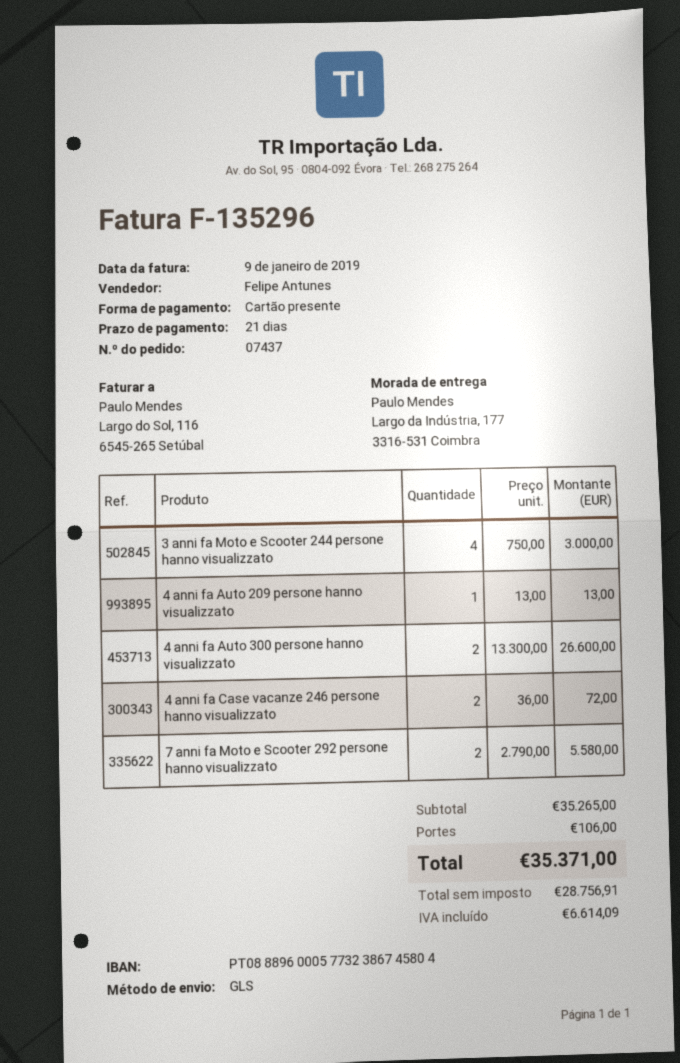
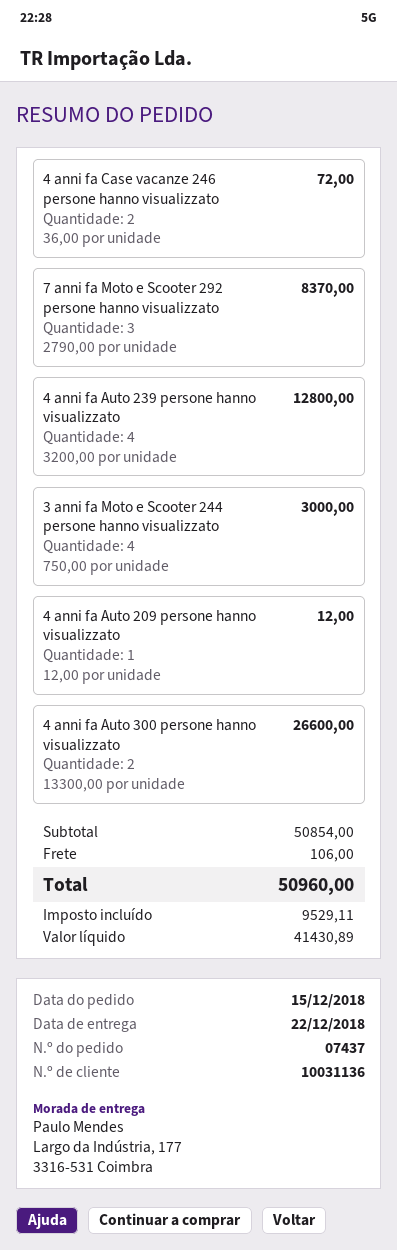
4 anni fa Auto 209 persone hanno visualizzato: 1 x 13.00 = 13.00 -> 1 x 12.00 = 12.00
7 anni fa Moto e Scooter 292 persone hanno visualizzato: 2 x 2790.00 = 5580.00 -> 3 x 2790.00 = 8370.00
4 anni fa Auto 239 persone hanno visualizzato: none -> 4 x 3200.00 = 12800.00
subtotal: 35265.00 -> 50854.00
net: 28756.91 -> 41430.89
tax: 6614.09 -> 9529.11
total: 35371.00 -> 50960.00

